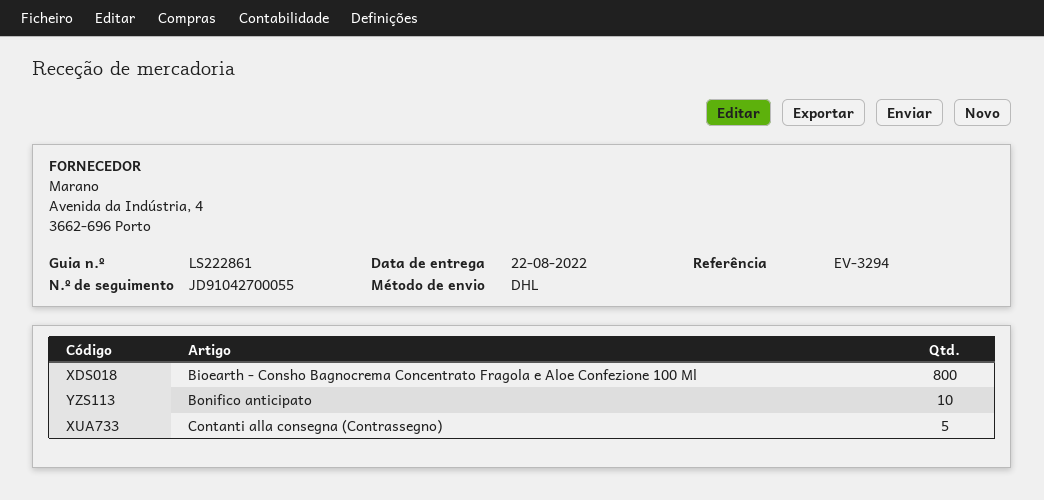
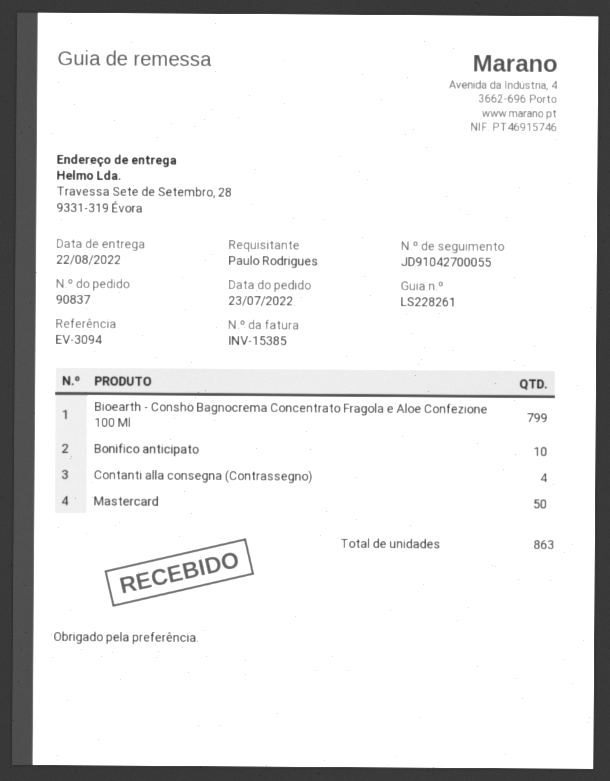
delivery note number: LS222861 -> LS228261
reference: EV-3294 -> EV-3094
Bioearth - Consho Bagnocrema Concentrato Fragola e Aloe Confezione 100 Ml: 800 -> 799
Contanti alla consegna (Contrassegno): 5 -> 4
Mastercard: none -> 50

